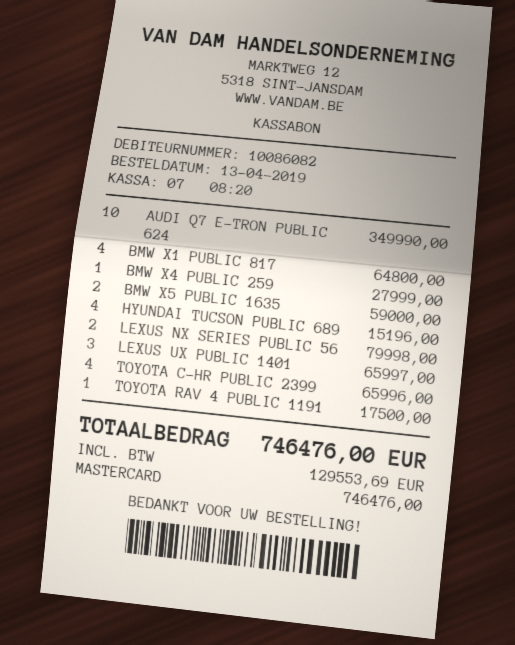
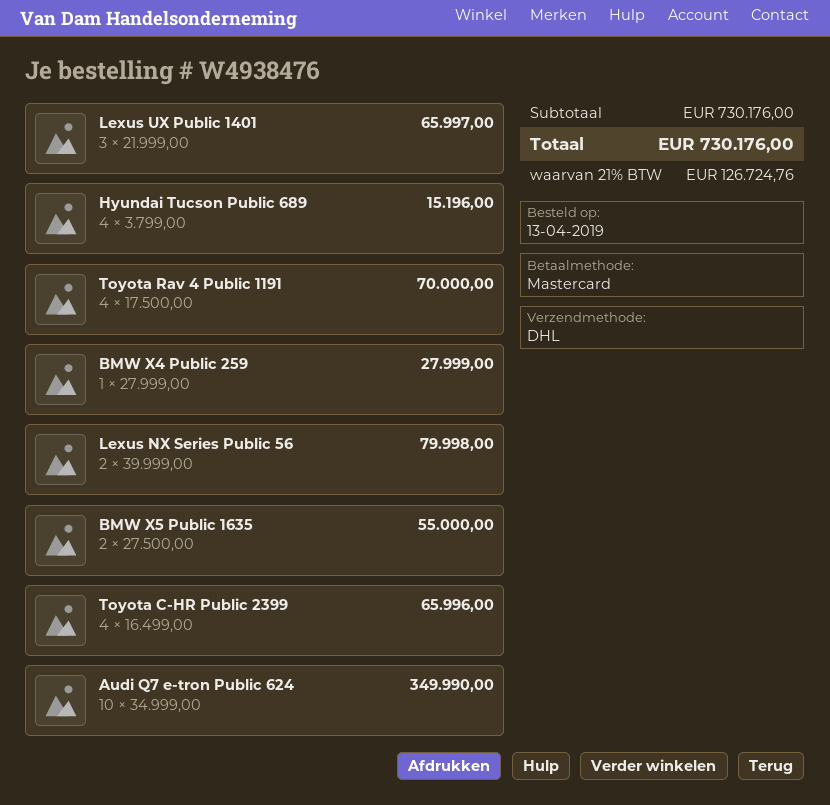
BMW X1 PUBLIC 817: 4 for 64800.00 -> none
BMW X5 PUBLIC 1635: 2 for 59000.00 -> 2 for 55000.00
TOYOTA RAV 4 PUBLIC 1191: 1 for 17500.00 -> 4 for 70000.00
tax: 129553.69 -> 126724.76
total: 746476.00 -> 730176.00

